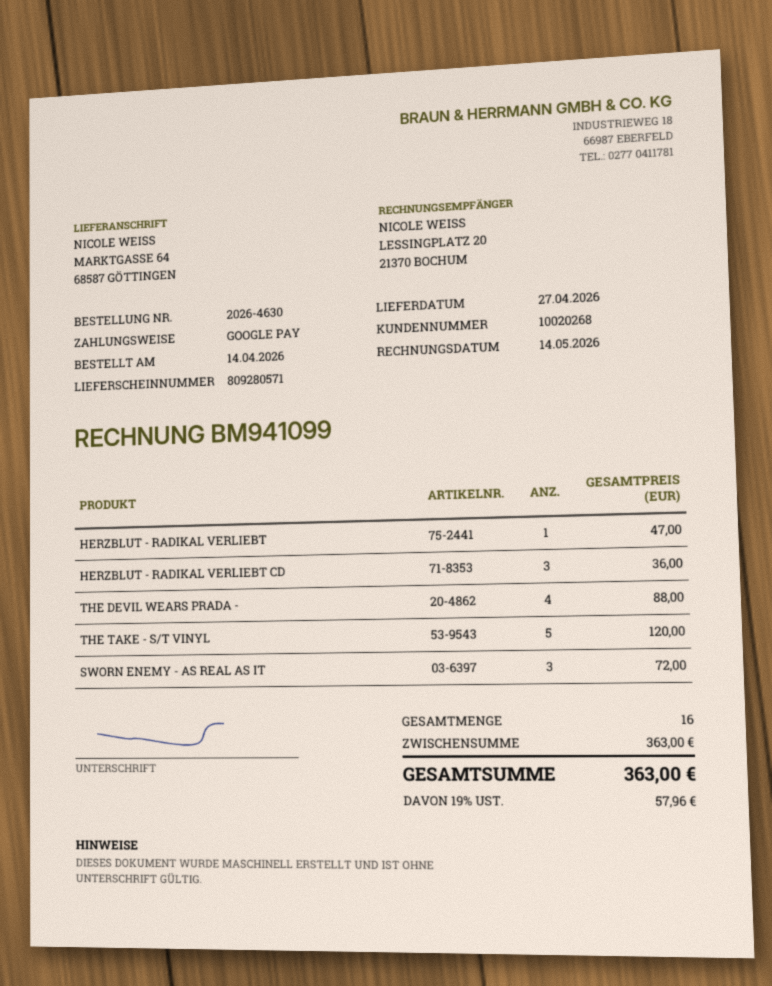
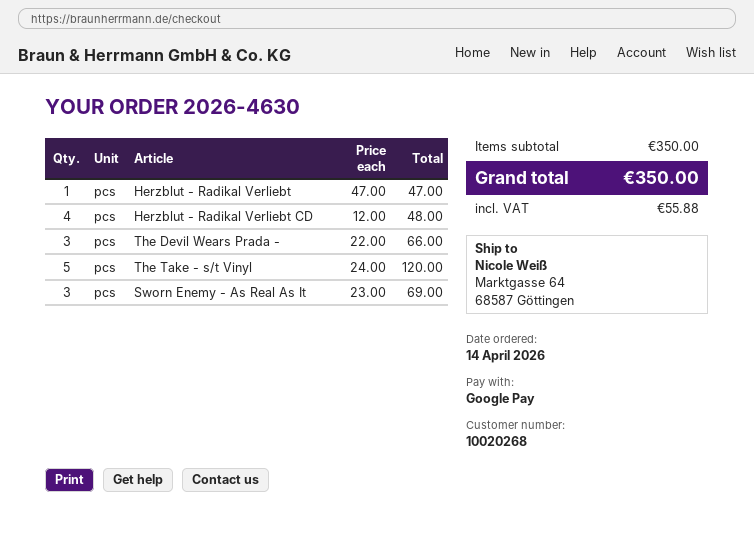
HERZBLUT - RADIKAL VERLIEBT CD: 3 for 36.00 -> 4 for 48.00
THE DEVIL WEARS PRADA -: 4 for 88.00 -> 3 for 66.00
SWORN ENEMY - AS REAL AS IT: 3 for 72.00 -> 3 for 69.00
subtotal: 363.00 -> 350.00
tax: 57.96 -> 55.88
total: 363.00 -> 350.00

